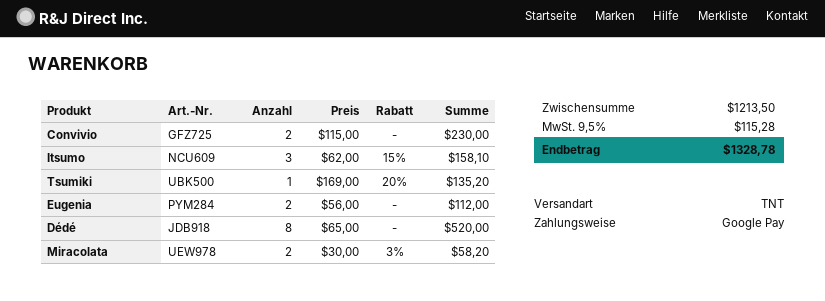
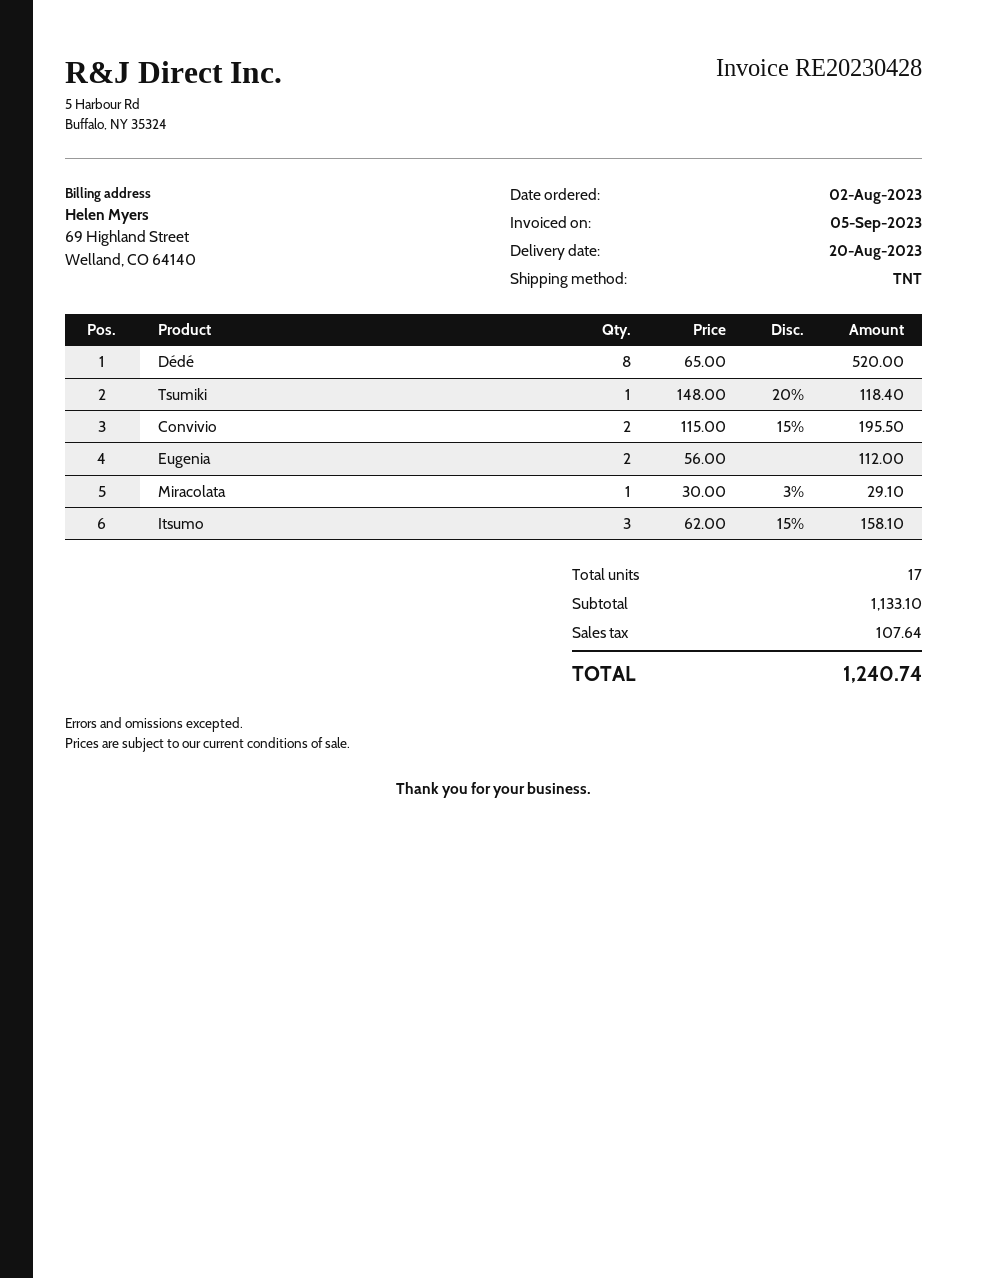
Convivio: 2 x 115.00 = 230.00 -> 2 x 115.00 - 15% = 195.50
Tsumiki: 1 x 169.00 - 20% = 135.20 -> 1 x 148.00 - 20% = 118.40
Miracolata: 2 x 30.00 - 3% = 58.20 -> 1 x 30.00 - 3% = 29.10
subtotal: 1213.50 -> 1133.10
tax: 115.28 -> 107.64
total: 1328.78 -> 1240.74

